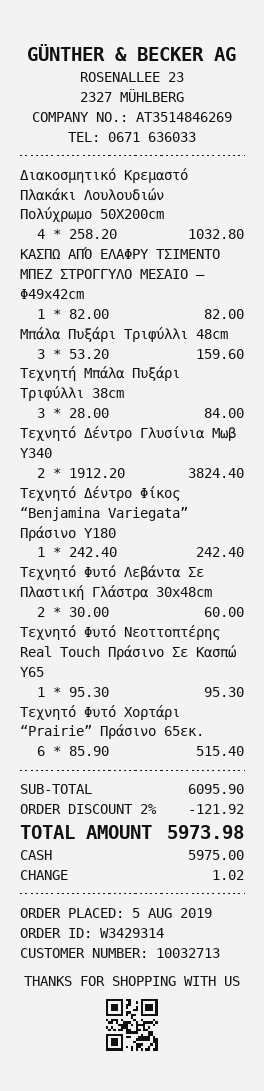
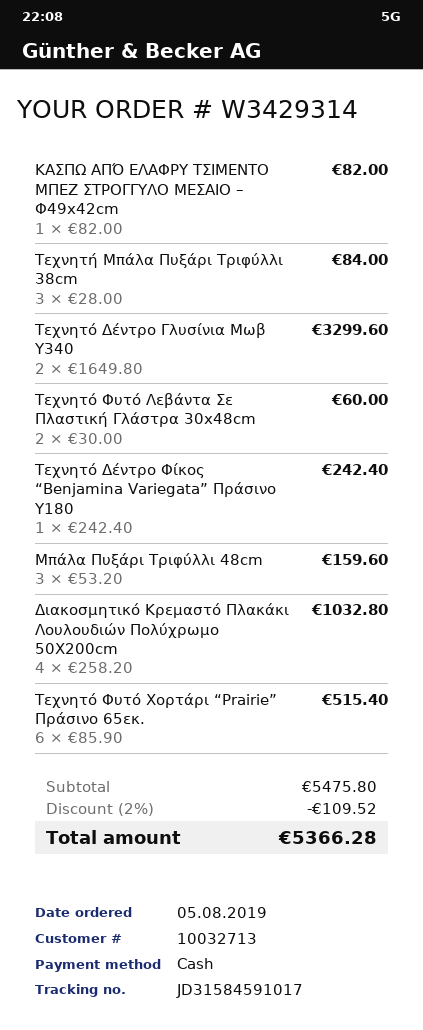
Τεχνητό Δέντρο Γλυσίνια Μωβ Υ340: 2 x 1912.20 = 3824.40 -> 2 x 1649.80 = 3299.60
Τεχνητό Φυτό Νεοττοπτέρης Real Touch Πράσινο Σε Κασπώ Y65: 1 x 95.30 = 95.30 -> none
subtotal: 6095.90 -> 5475.80
discount: 2% = 121.92 -> 2% = 109.52
total: 5973.98 -> 5366.28

